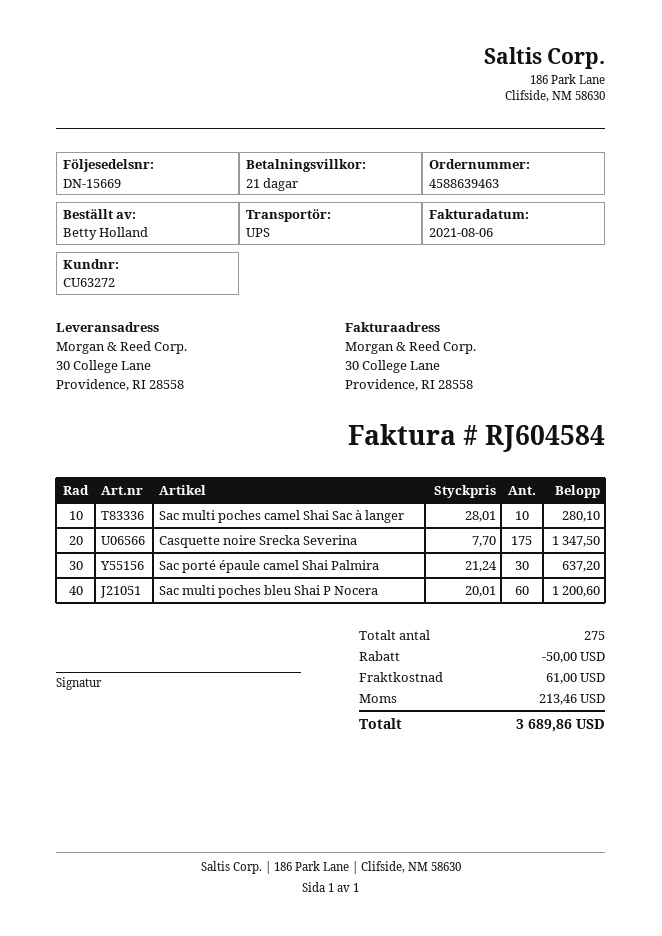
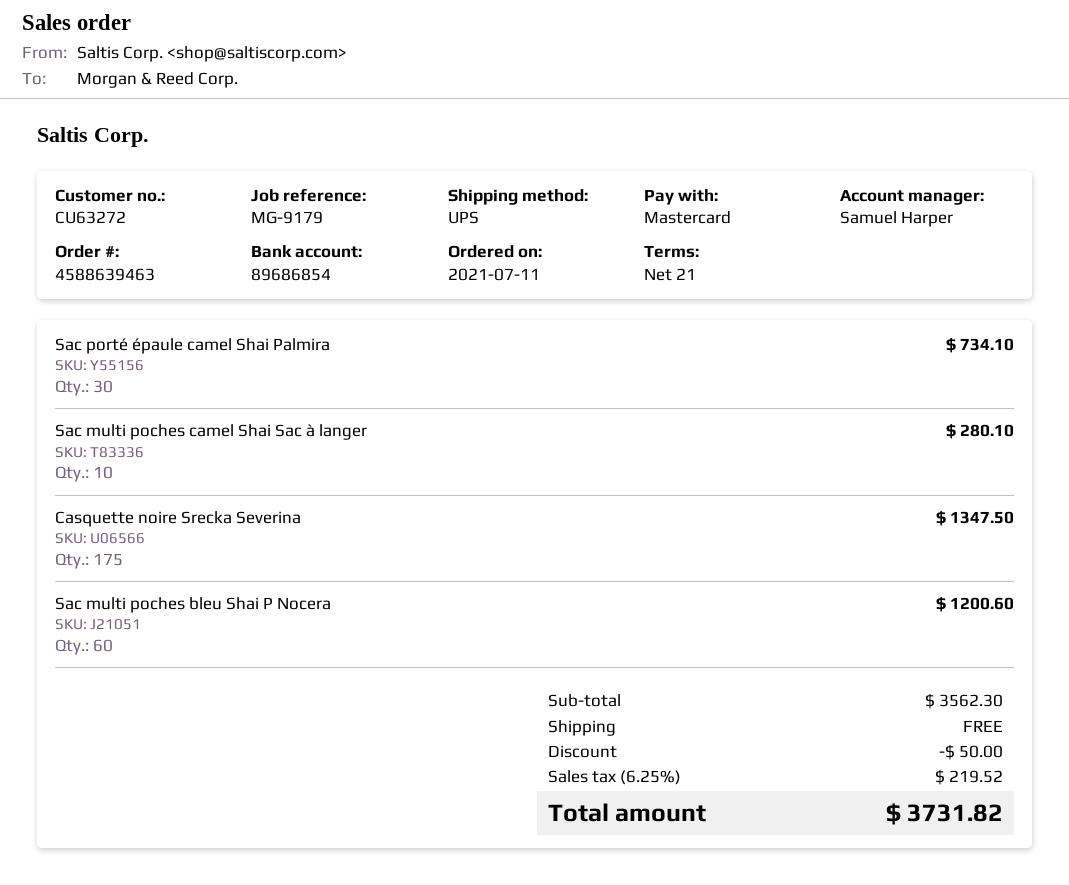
Sac porté épaule camel Shai Palmira: 30 for 637.20 -> 30 for 734.10
shipping: 61.00 -> 0.00
tax: 213.46 -> 219.52
total: 3689.86 -> 3731.82

